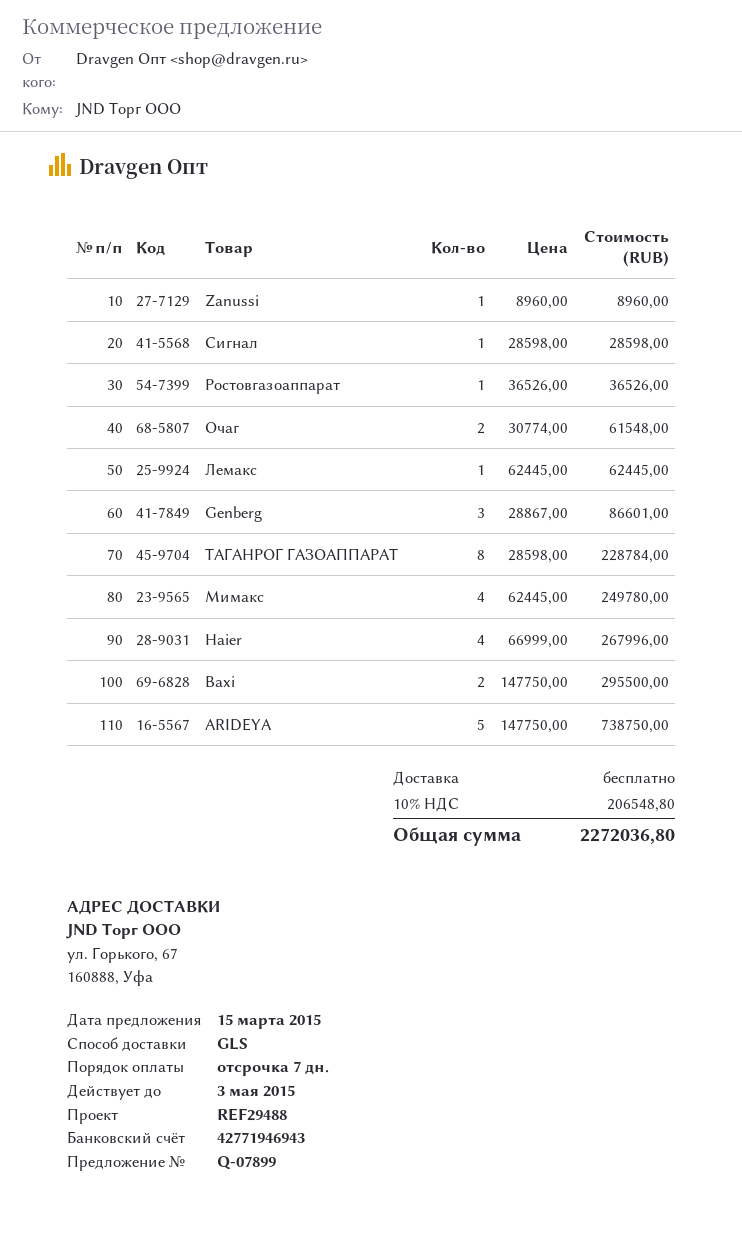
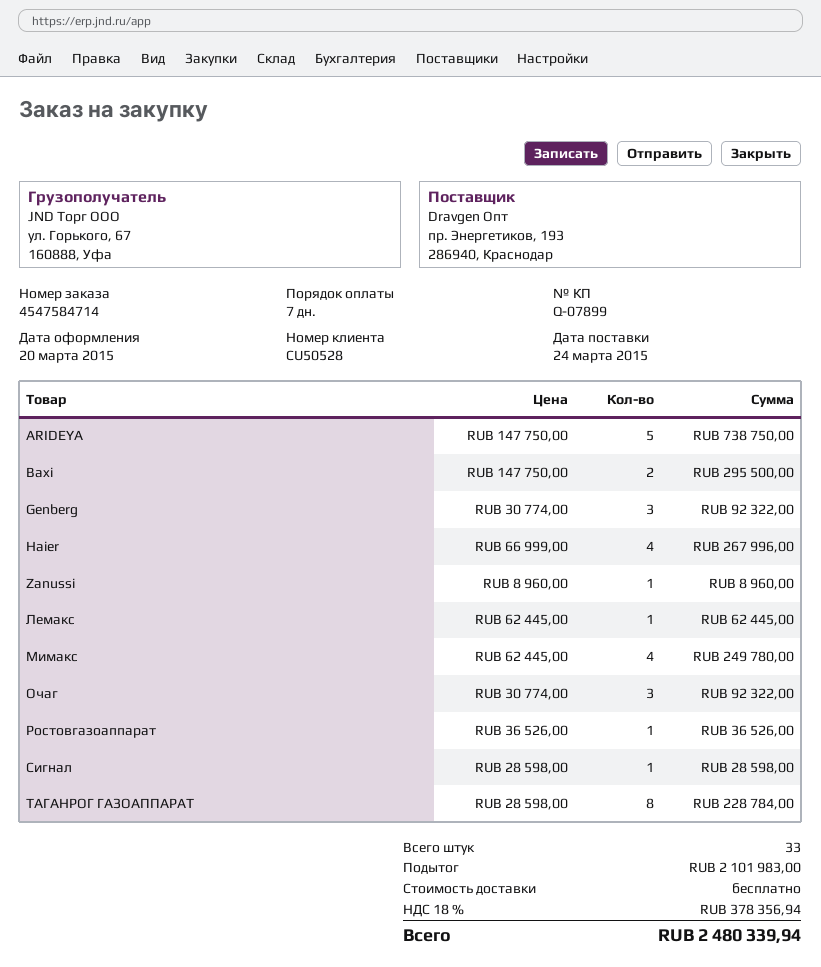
Очаг: 2 x 30774.00 = 61548.00 -> 3 x 30774.00 = 92322.00
Genberg: 3 x 28867.00 = 86601.00 -> 3 x 30774.00 = 92322.00
tax: 10% = 206548.80 -> 18% = 378356.94
total: 2272036.80 -> 2480339.94

